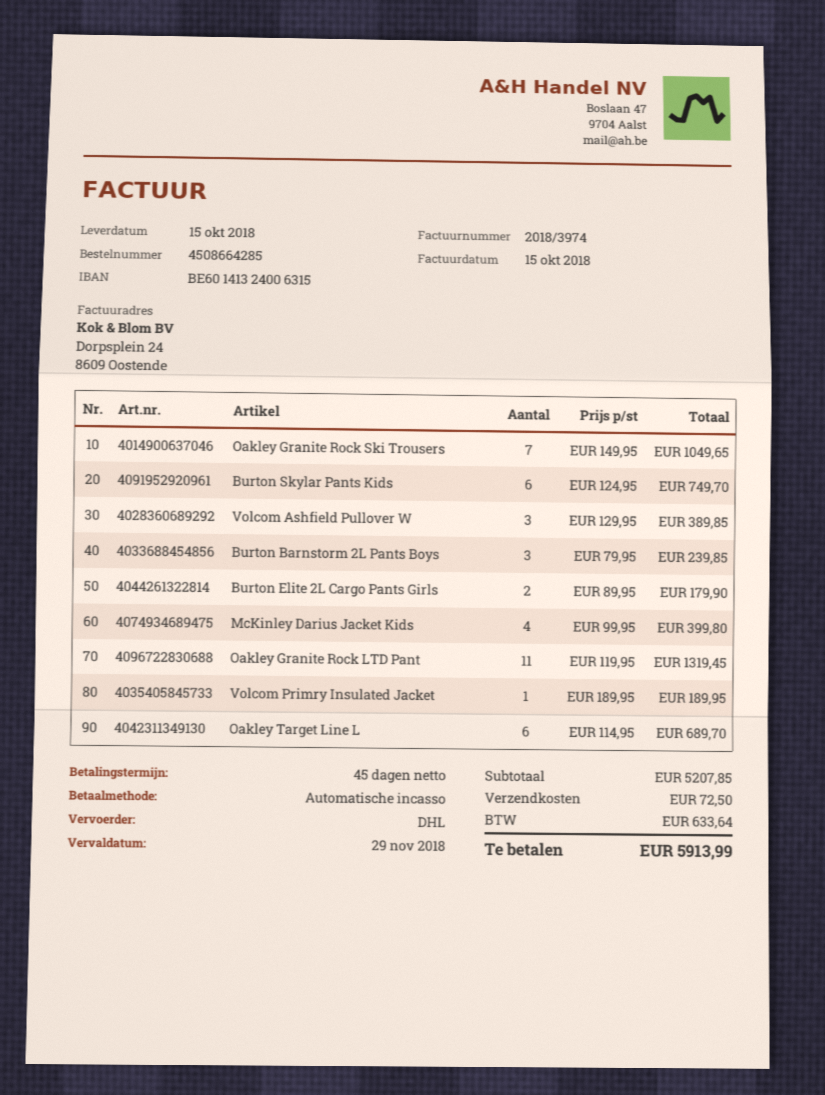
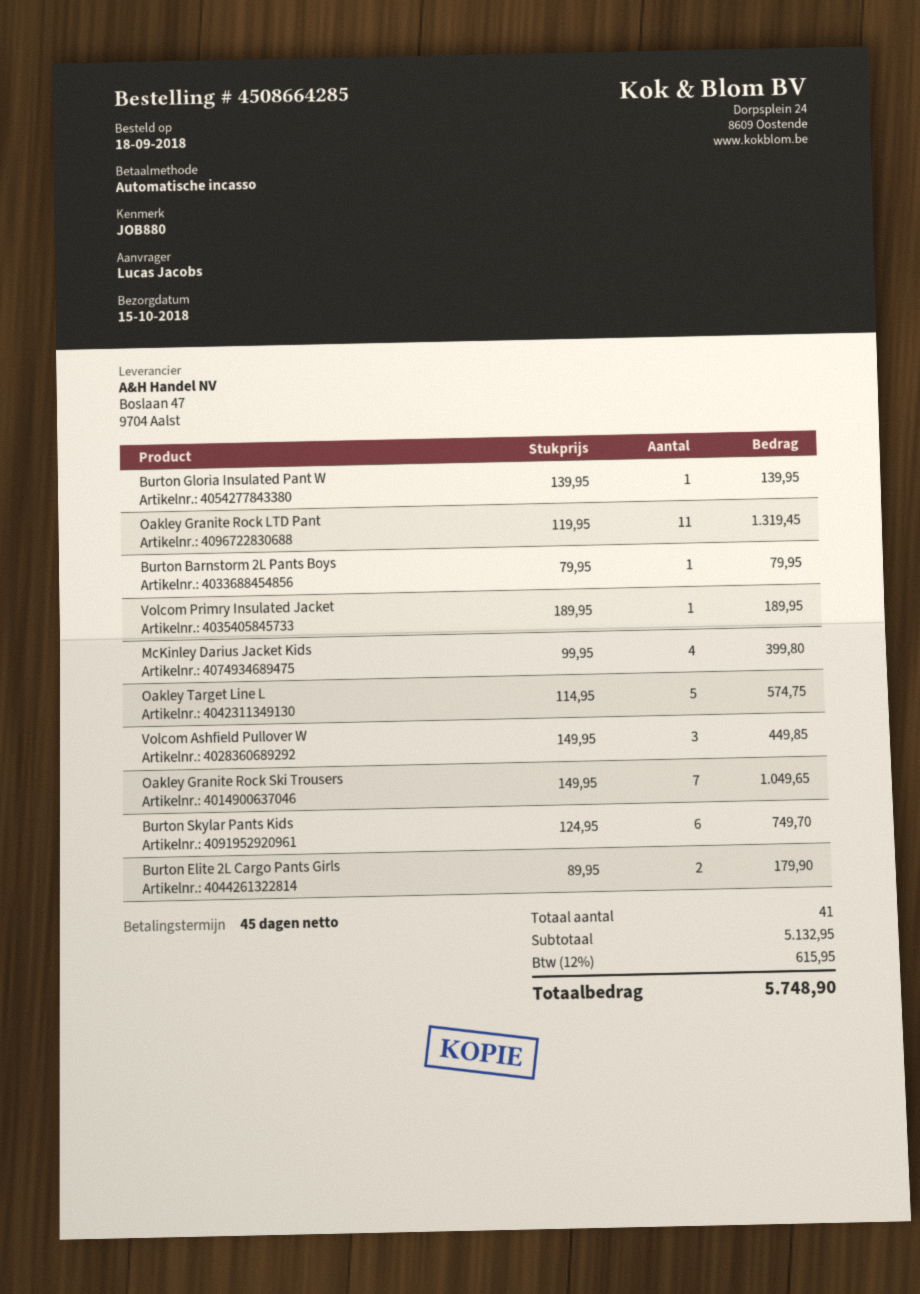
Volcom Ashfield Pullover W: 3 x 129.95 = 389.85 -> 3 x 149.95 = 449.85
Burton Barnstorm 2L Pants Boys: 3 x 79.95 = 239.85 -> 1 x 79.95 = 79.95
Oakley Target Line L: 6 x 114.95 = 689.70 -> 5 x 114.95 = 574.75
Burton Gloria Insulated Pant W: none -> 1 x 139.95 = 139.95
subtotal: 5207.85 -> 5132.95
shipping: 72.50 -> none
tax: 633.64 -> 615.95
total: 5913.99 -> 5748.90

